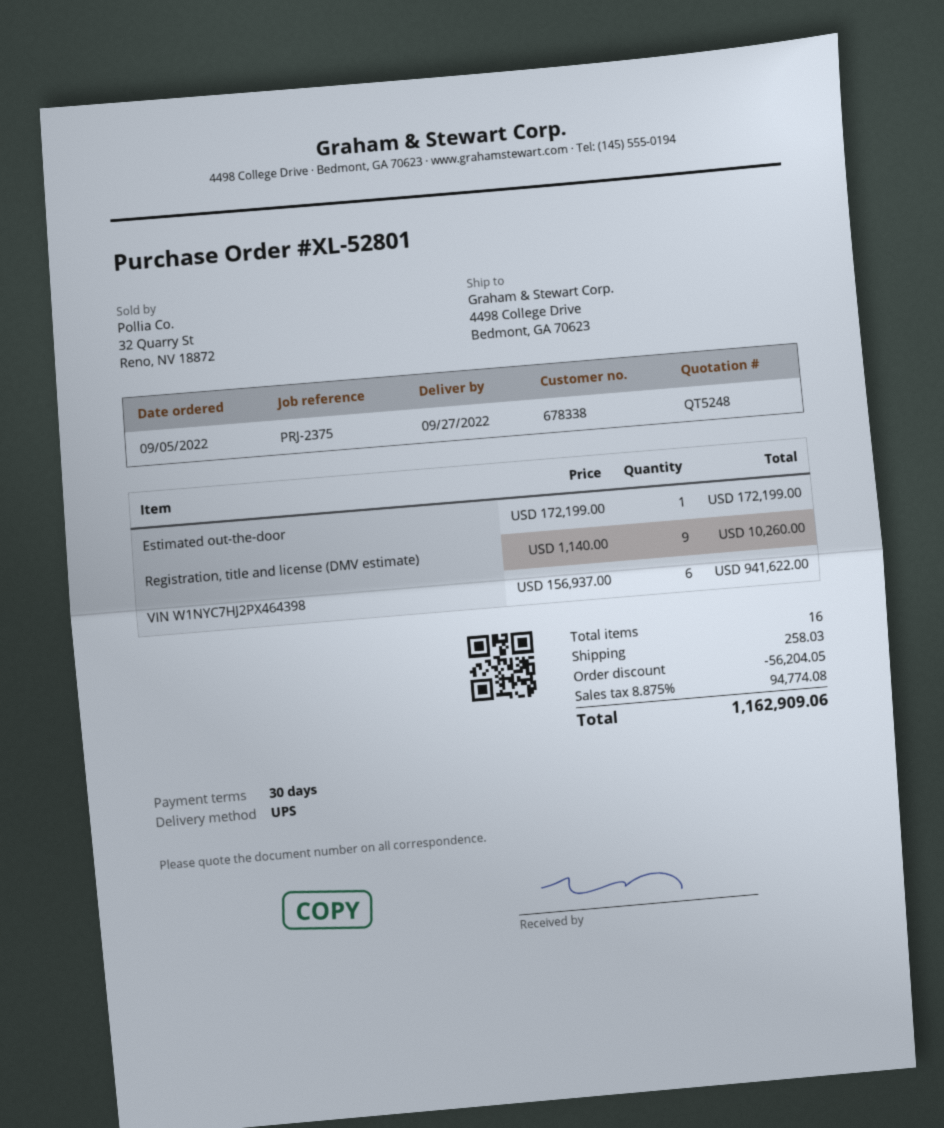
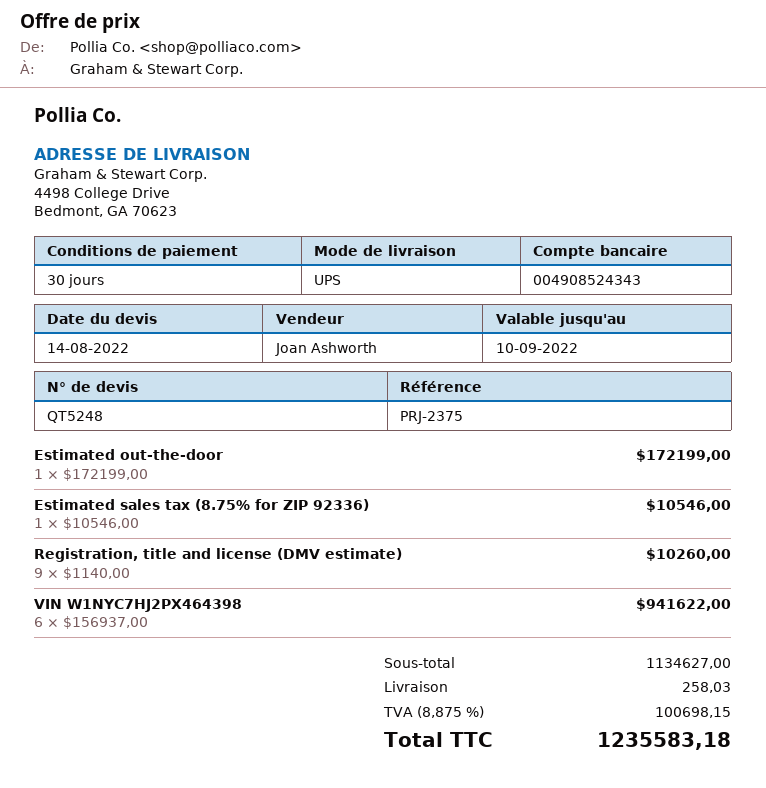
Estimated sales tax (8.75% for ZIP 92336): none -> 1 x 10546.00 = 10546.00
discount: 56204.05 -> none
tax: 8.875% = 94774.08 -> 8.875% = 100698.15
total: 1162909.06 -> 1235583.18

